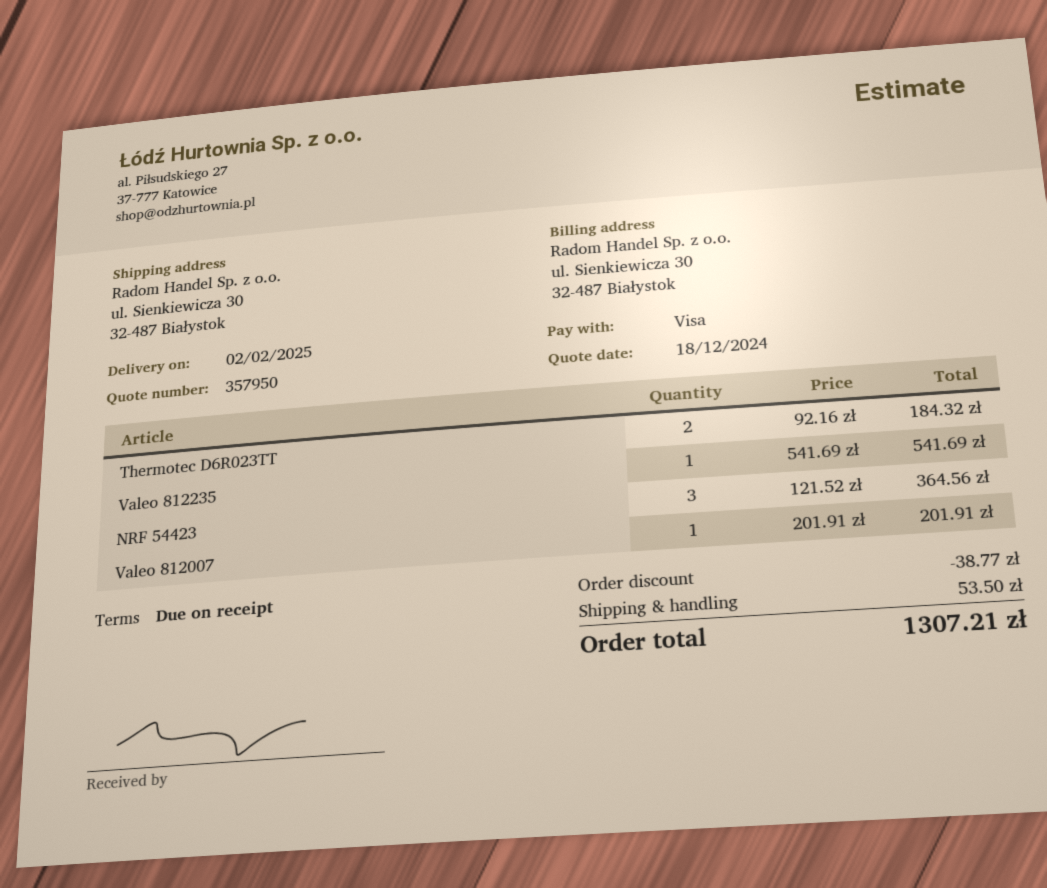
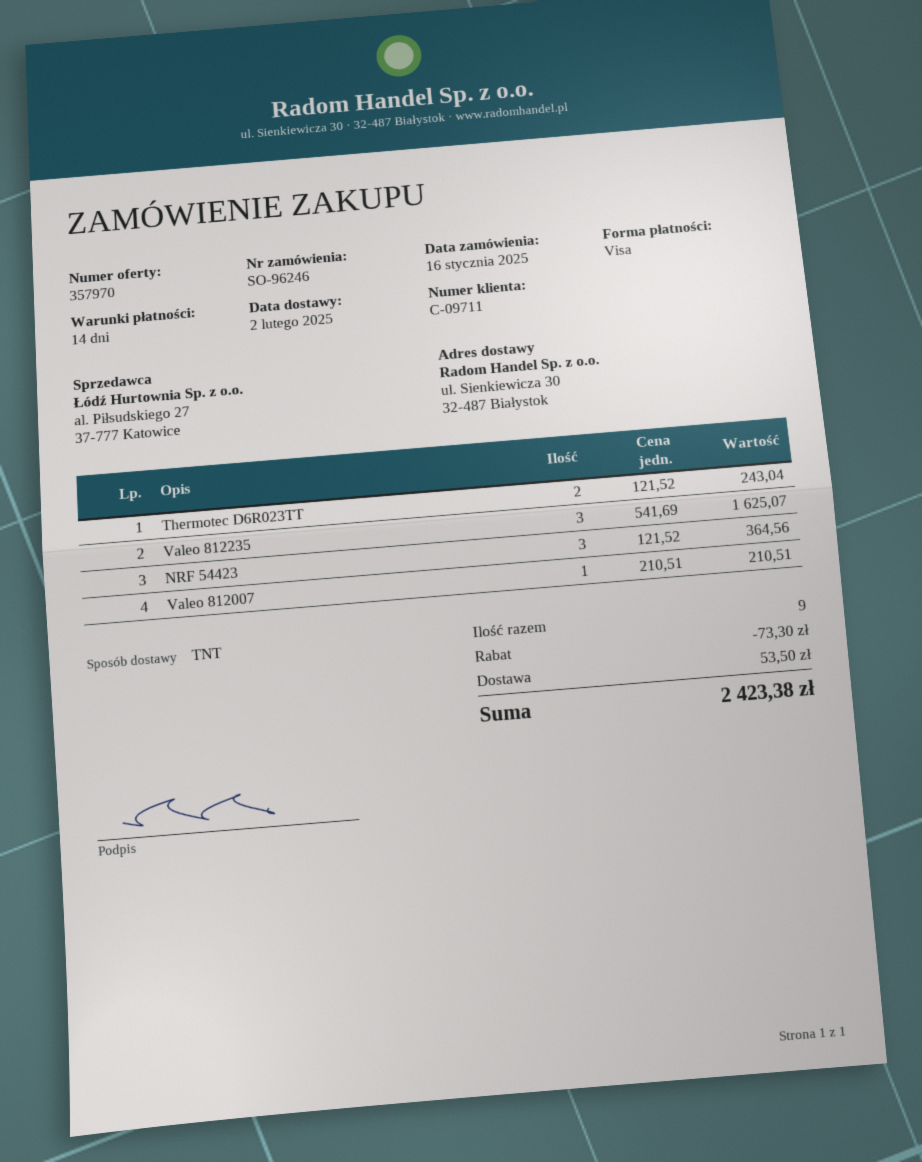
quote number: 357950 -> 357970
payment terms: on receipt -> 14 days
Thermotec D6R023TT: 2 x 92.16 = 184.32 -> 2 x 121.52 = 243.04
Valeo 812235: 1 x 541.69 = 541.69 -> 3 x 541.69 = 1625.07
Valeo 812007: 1 x 201.91 = 201.91 -> 1 x 210.51 = 210.51
discount: 38.77 -> 73.30
total: 1307.21 -> 2423.38

